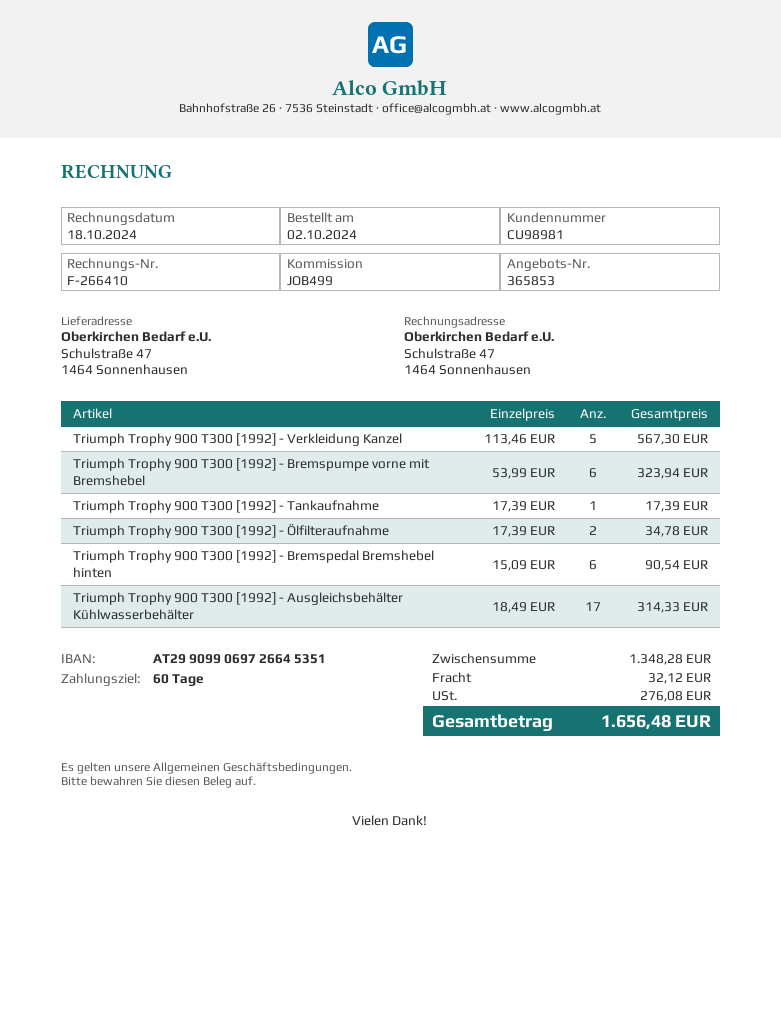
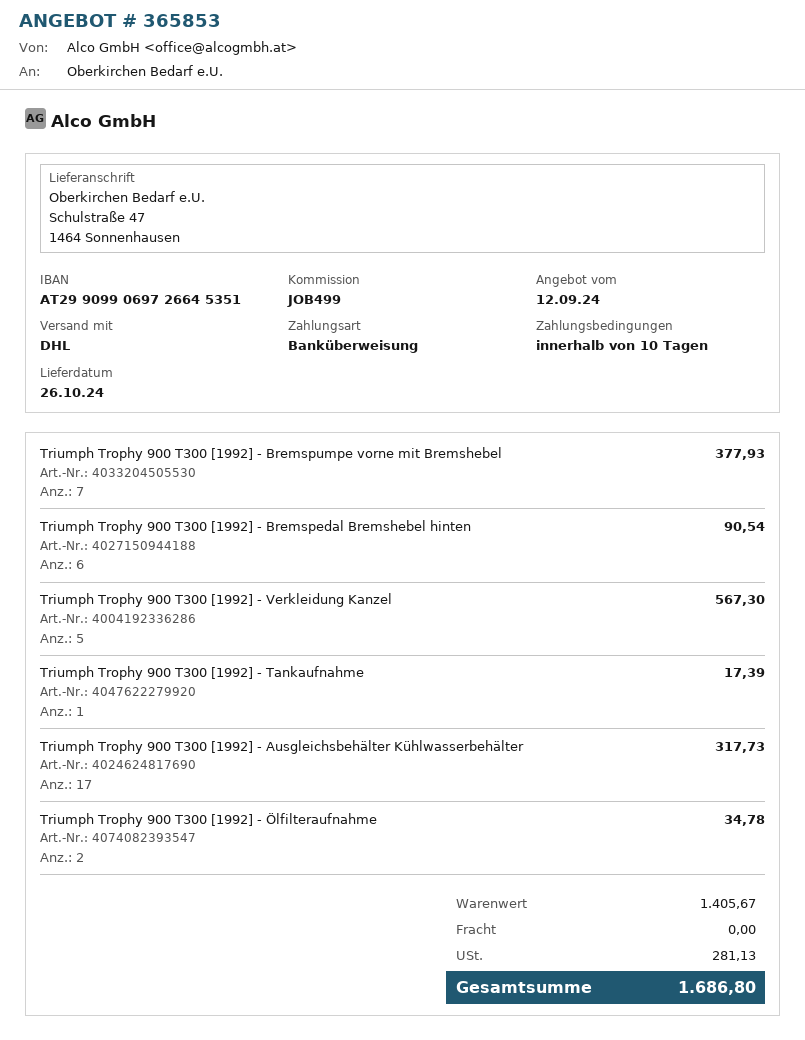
payment terms: 60 days -> 10 days
Triumph Trophy 900 T300 [1992] - Bremspumpe vorne mit Bremshebel: 6 for 323.94 -> 7 for 377.93
Triumph Trophy 900 T300 [1992] - Ausgleichsbehälter Kühlwasserbehälter: 17 for 314.33 -> 17 for 317.73
subtotal: 1348.28 -> 1405.67
shipping: 32.12 -> 0.00
tax: 276.08 -> 281.13
total: 1656.48 -> 1686.80

